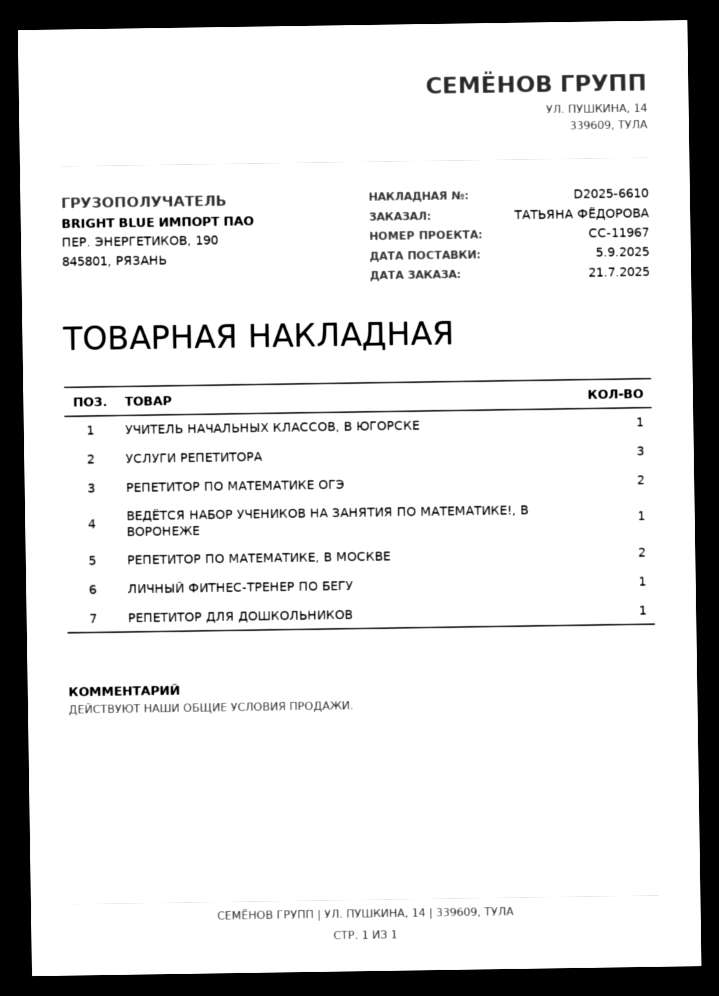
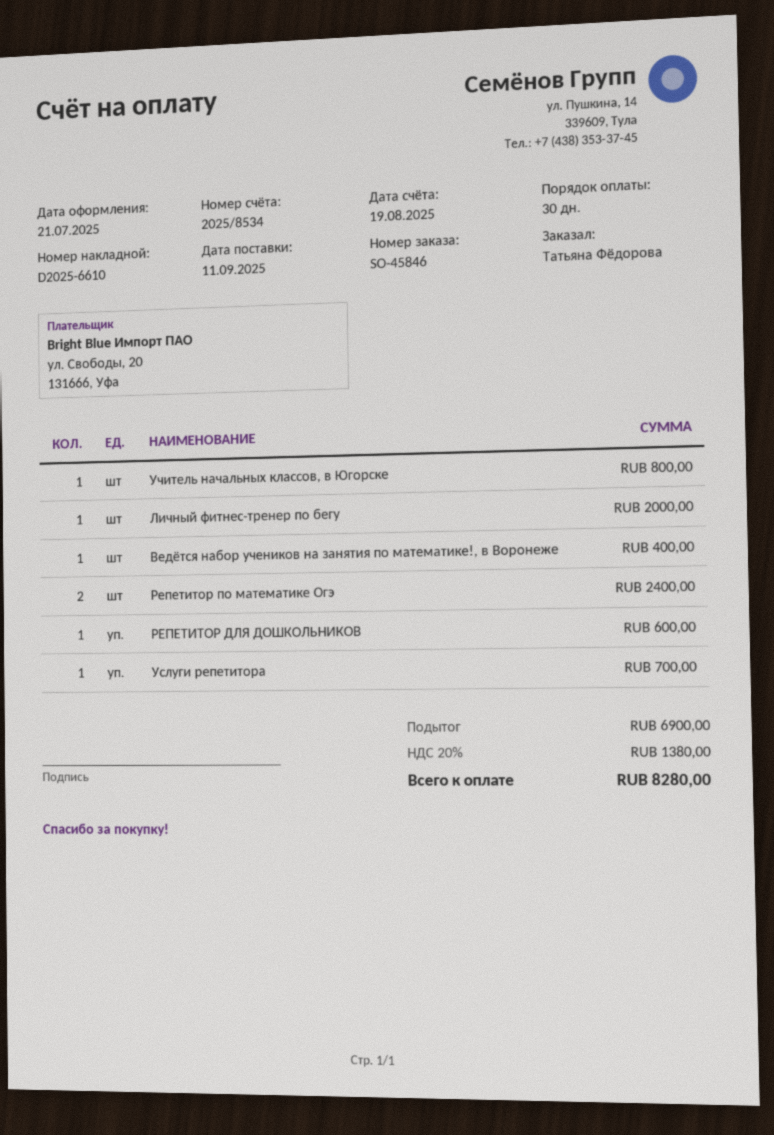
delivery date: 2025-09-05 -> 2025-09-11
УСЛУГИ РЕПЕТИТОРА: 3 -> 1
РЕПЕТИТОР ПО МАТЕМАТИКЕ, В МОСКВЕ: 2 -> none

